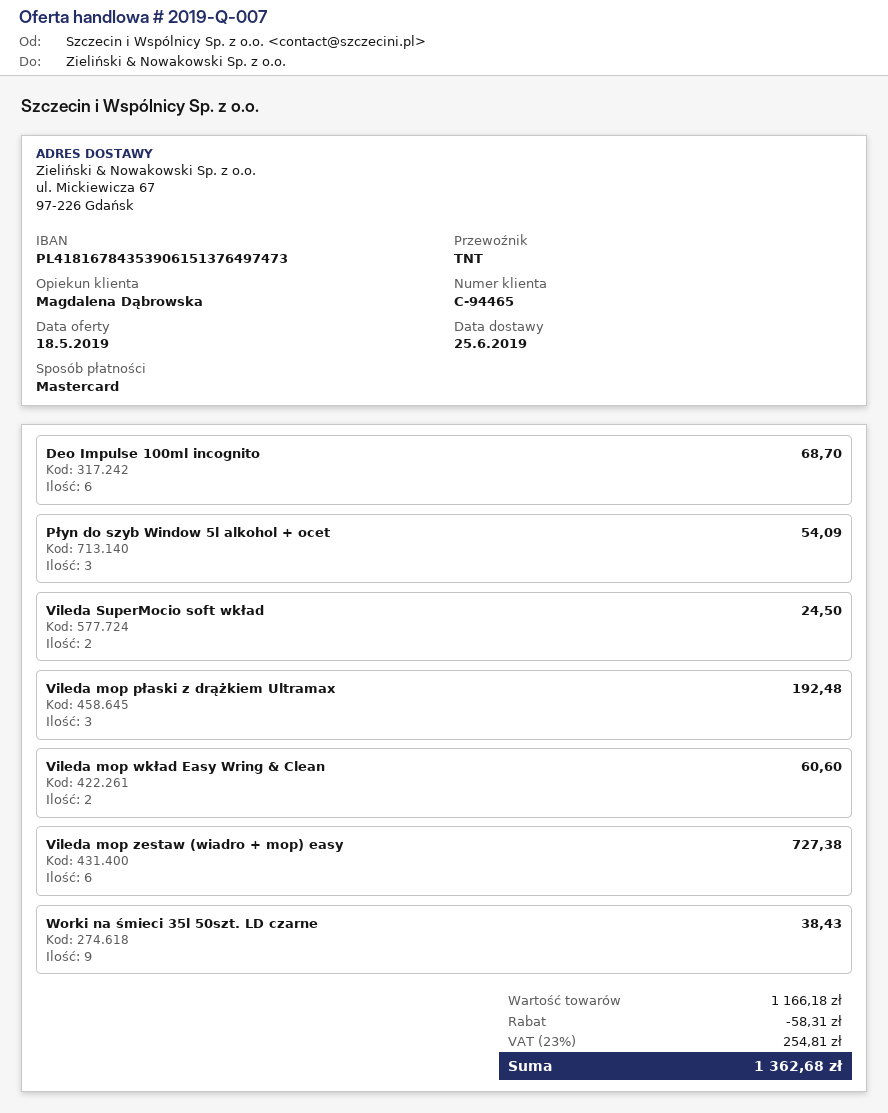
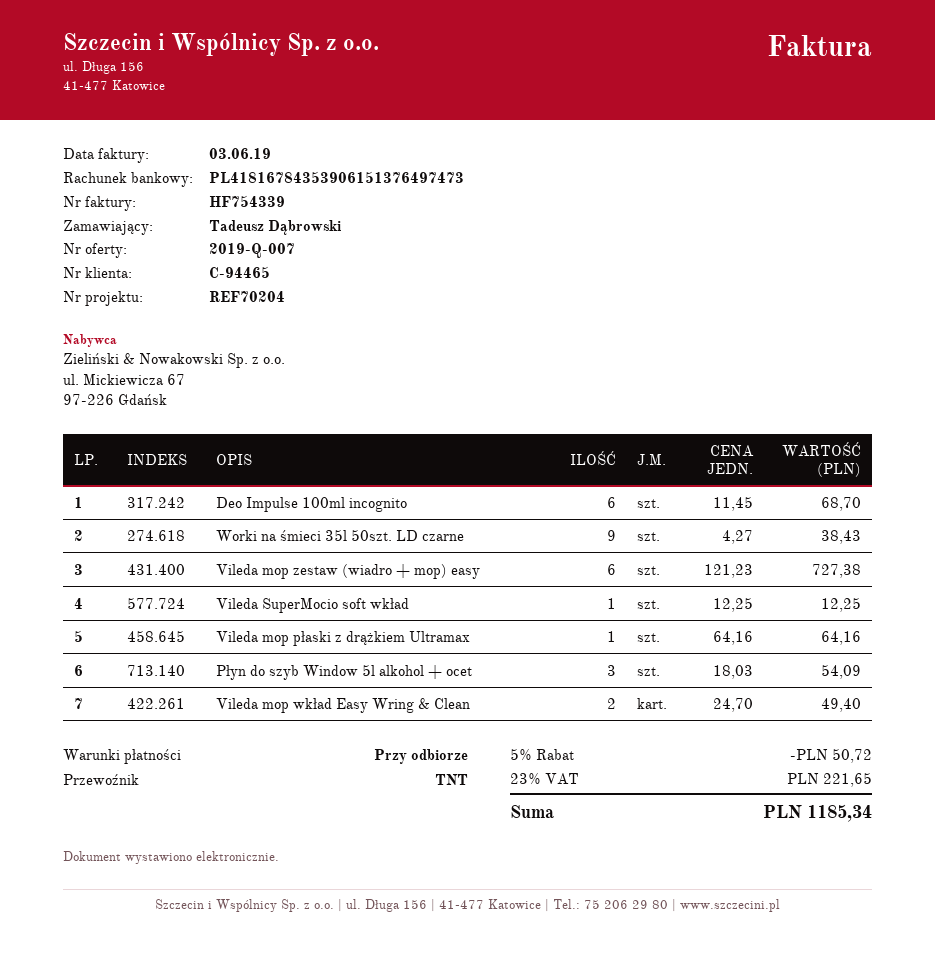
Vileda SuperMocio soft wkład: 2 for 24.50 -> 1 for 12.25
Vileda mop płaski z drążkiem Ultramax: 3 for 192.48 -> 1 for 64.16
Vileda mop wkład Easy Wring & Clean: 2 for 60.60 -> 2 for 49.40
discount: 58.31 -> 50.72
tax: 23% = 254.81 -> 23% = 221.65
total: 1362.68 -> 1185.34

